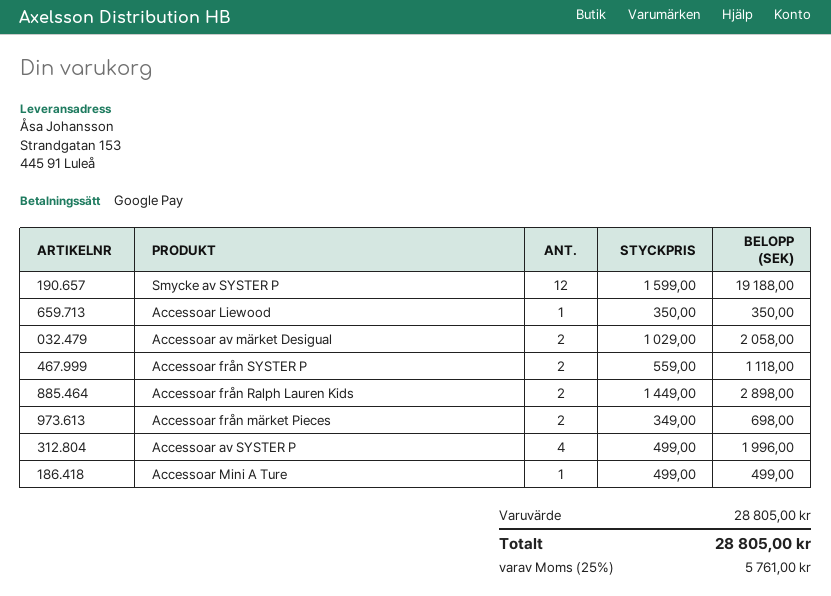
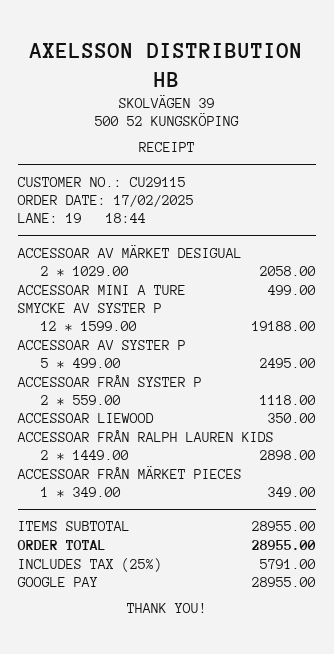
Accessoar från märket Pieces: 2 x 349.00 = 698.00 -> 1 x 349.00 = 349.00
Accessoar av SYSTER P: 4 x 499.00 = 1996.00 -> 5 x 499.00 = 2495.00
subtotal: 28805.00 -> 28955.00
tax: 25% = 5761.00 -> 25% = 5791.00
total: 28805.00 -> 28955.00

